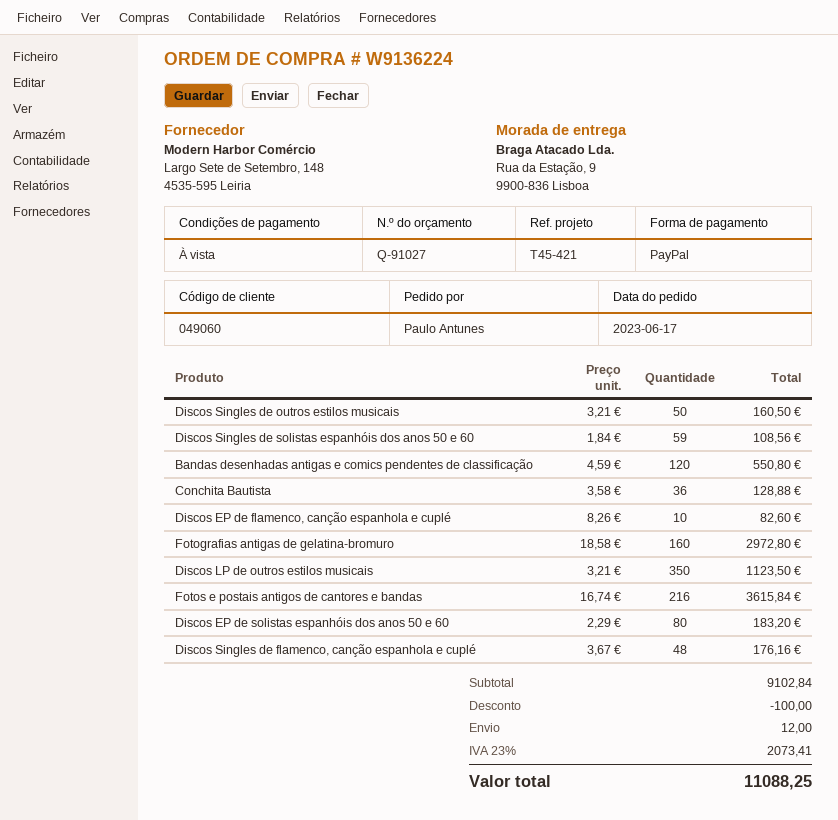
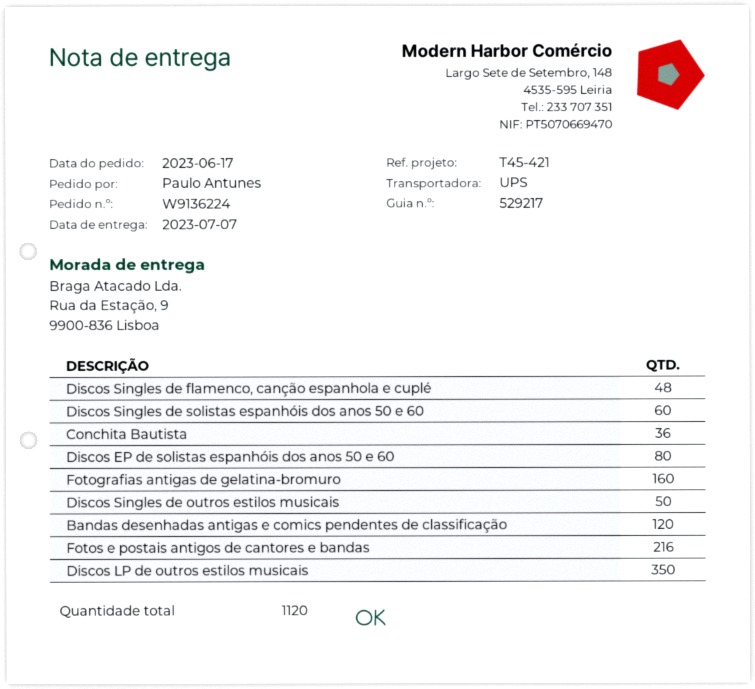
Discos Singles de solistas espanhóis dos anos 50 e 60: 59 -> 60
Discos EP de flamenco, canção espanhola e cuplé: 10 -> none

